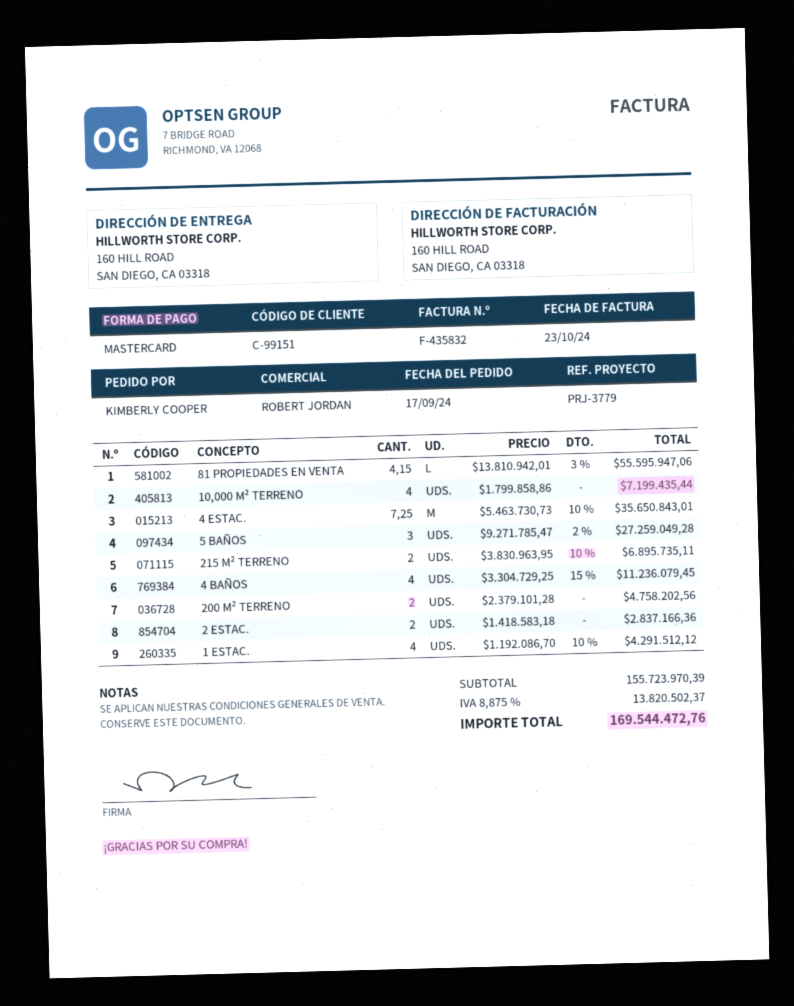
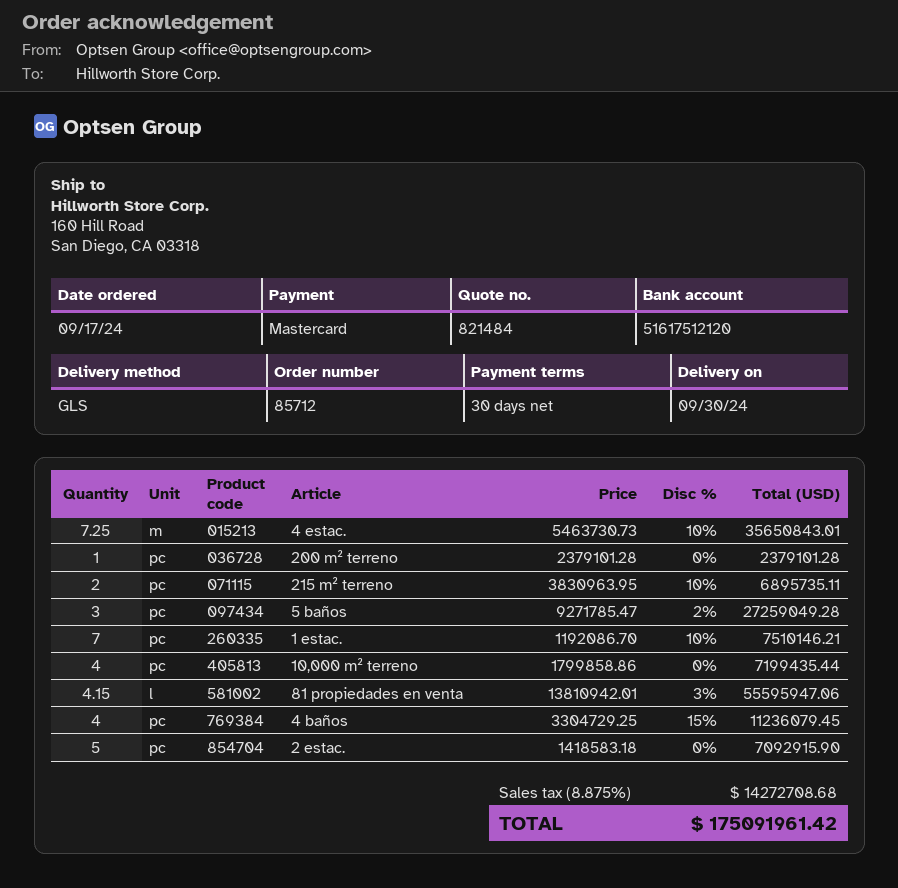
200 M² TERRENO: 2 x 2379101.28 = 4758202.56 -> 1 x 2379101.28 = 2379101.28
2 ESTAC.: 2 x 1418583.18 = 2837166.36 -> 5 x 1418583.18 = 7092915.90
1 ESTAC.: 4 x 1192086.70 - 10% = 4291512.12 -> 7 x 1192086.70 - 10% = 7510146.21
tax: 8.875% = 13820502.37 -> 8.875% = 14272708.68
total: 169544472.76 -> 175091961.42

